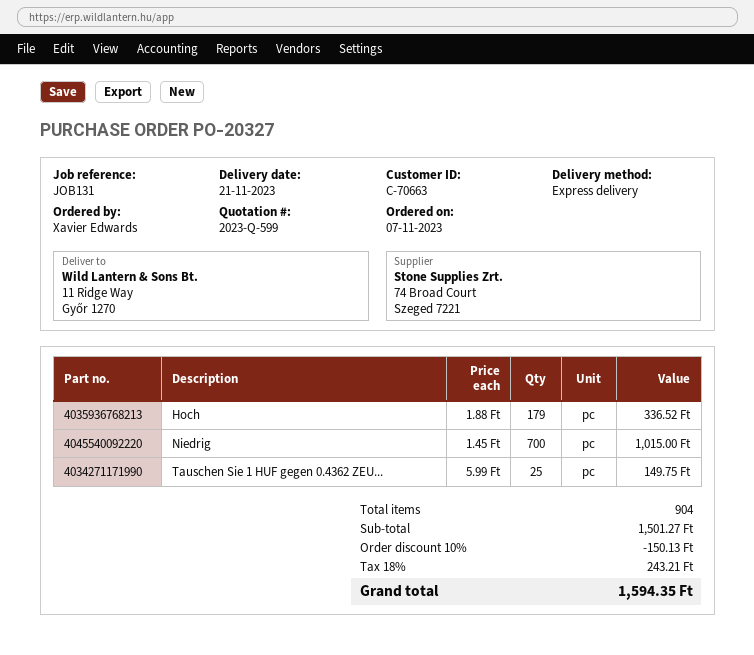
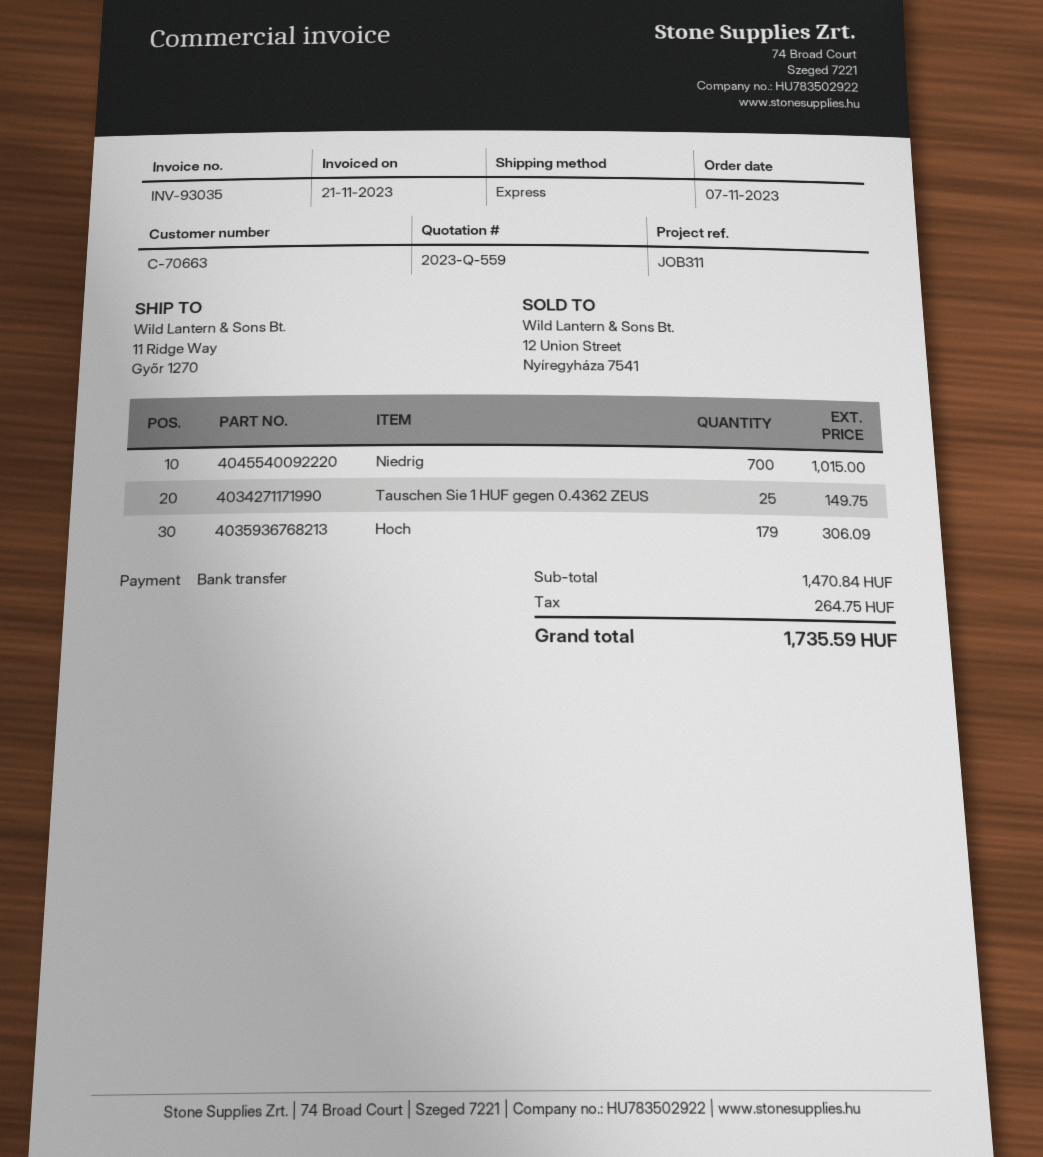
quote number: 2023-Q-599 -> 2023-Q-559
reference: JOB131 -> JOB311
Hoch: 179 for 336.52 -> 179 for 306.09
subtotal: 1501.27 -> 1470.84
discount: 10% = 150.13 -> none
tax: 243.21 -> 264.75
total: 1594.35 -> 1735.59

